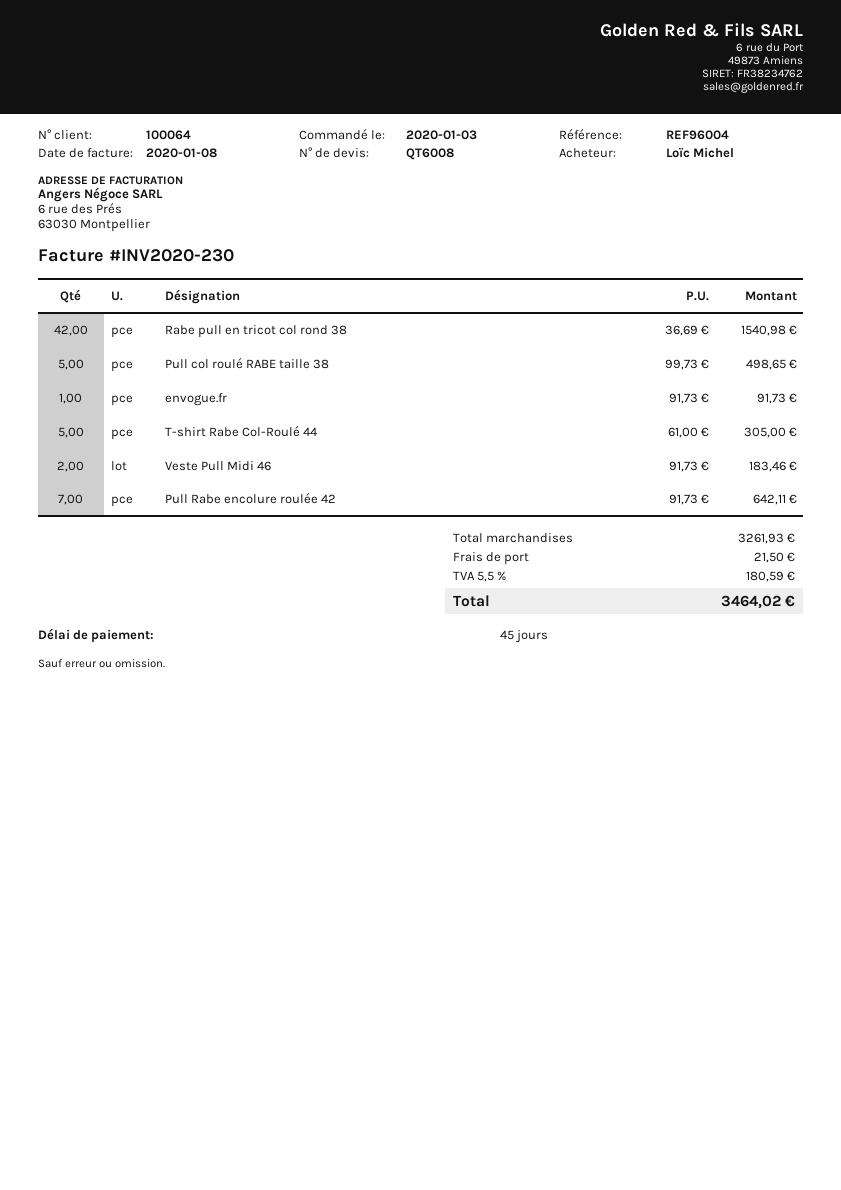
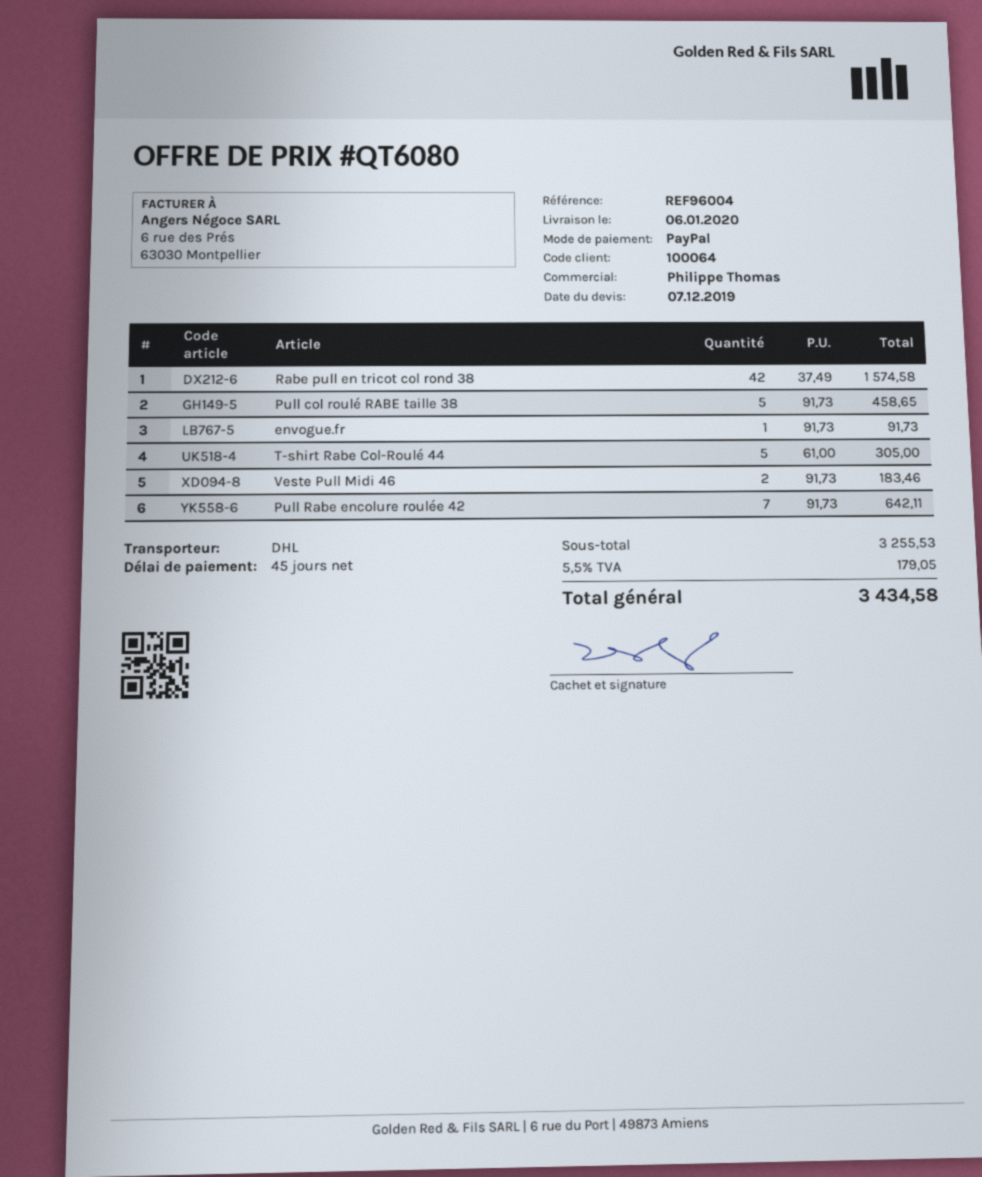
quote number: QT6008 -> QT6080
Rabe pull en tricot col rond 38: 42 x 36.69 = 1540.98 -> 42 x 37.49 = 1574.58
Pull col roulé RABE taille 38: 5 x 99.73 = 498.65 -> 5 x 91.73 = 458.65
subtotal: 3261.93 -> 3255.53
shipping: 21.50 -> none
tax: 5.5% = 180.59 -> 5.5% = 179.05
total: 3464.02 -> 3434.58

